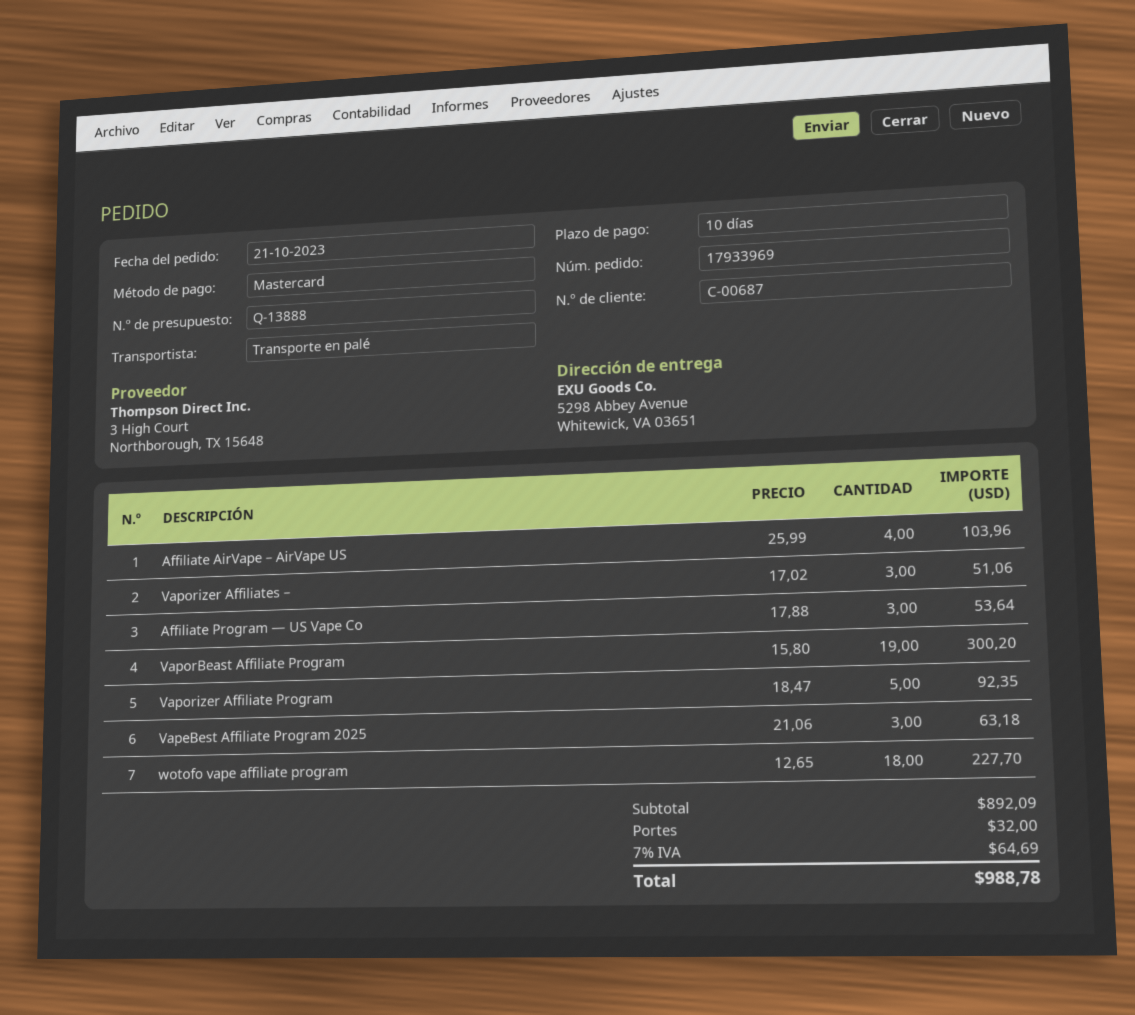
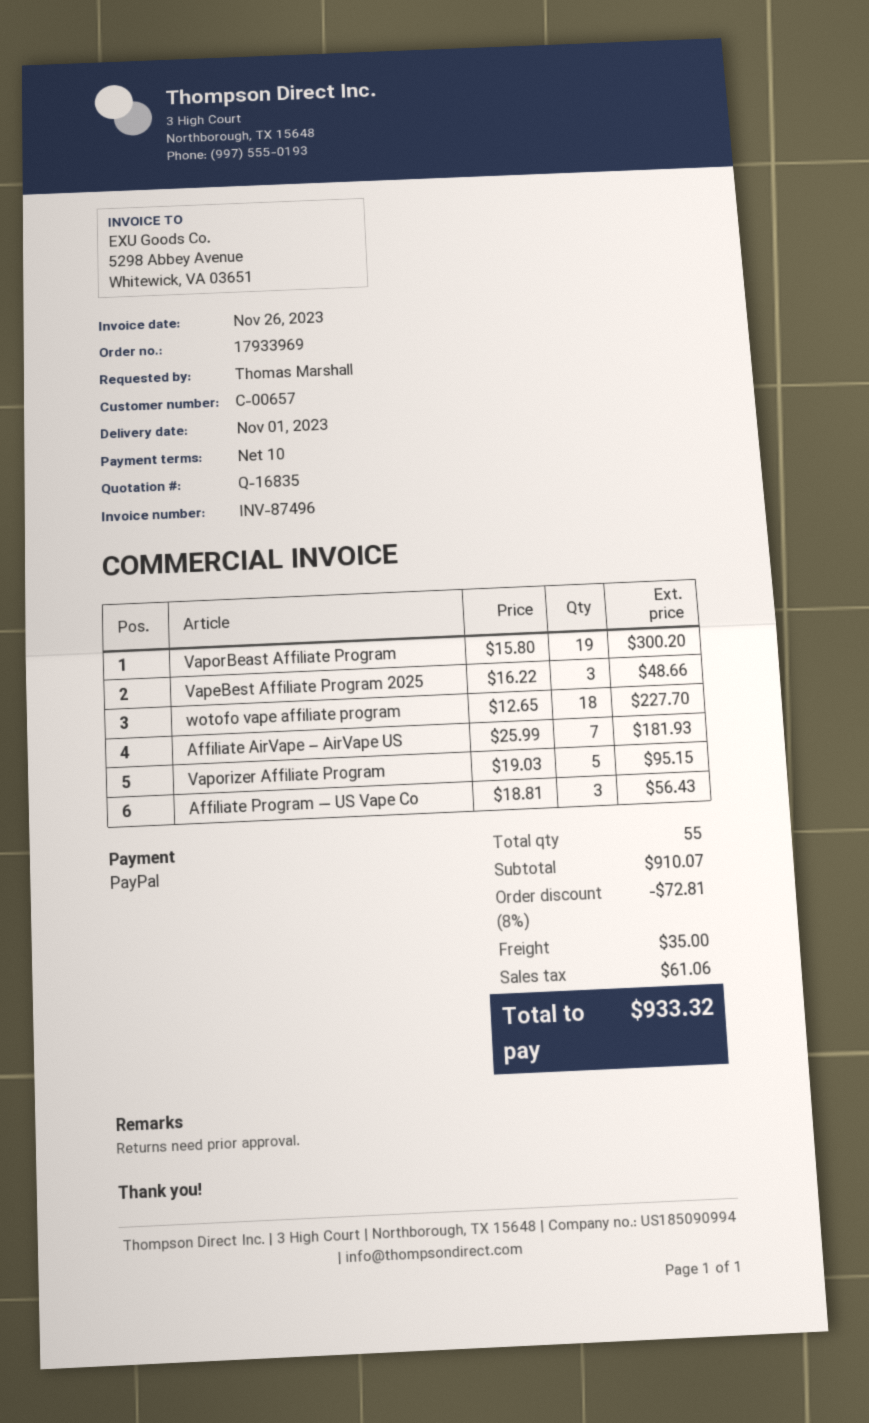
quote number: Q-13888 -> Q-16835
customer number: C-00687 -> C-00657
payment method: Mastercard -> PayPal
Affiliate AirVape – AirVape US: 4 x 25.99 = 103.96 -> 7 x 25.99 = 181.93
Vaporizer Affiliates –: 3 x 17.02 = 51.06 -> none
Affiliate Program — US Vape Co: 3 x 17.88 = 53.64 -> 3 x 18.81 = 56.43
Vaporizer Affiliate Program: 5 x 18.47 = 92.35 -> 5 x 19.03 = 95.15
VapeBest Affiliate Program 2025: 3 x 21.06 = 63.18 -> 3 x 16.22 = 48.66
subtotal: 892.09 -> 910.07
discount: none -> 8% = 72.81
shipping: 32.00 -> 35.00
tax: 64.69 -> 61.06
total: 988.78 -> 933.32

